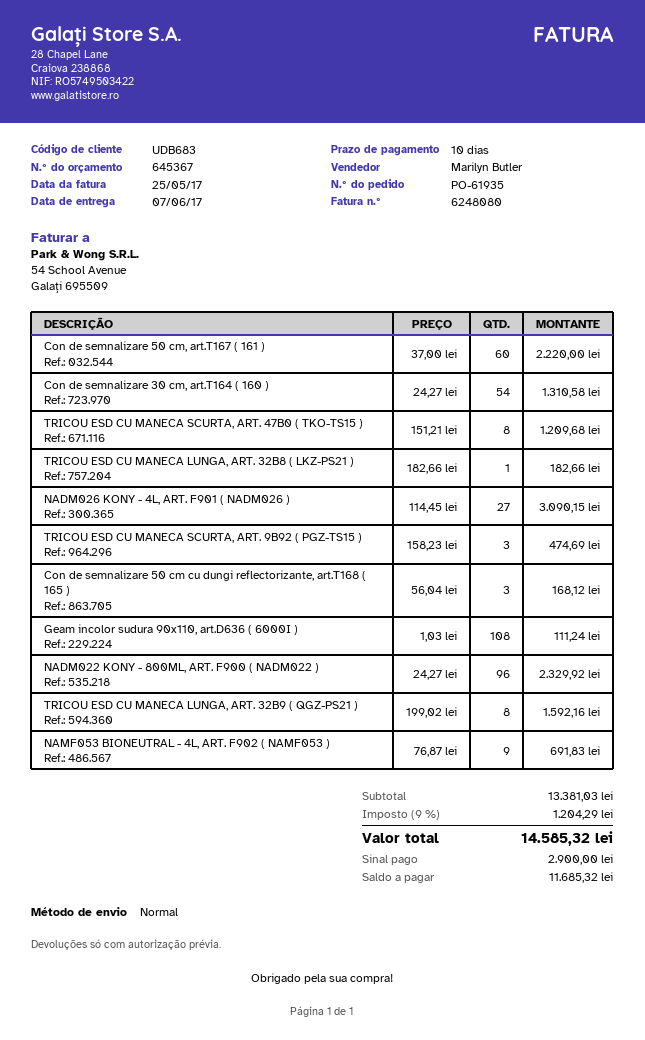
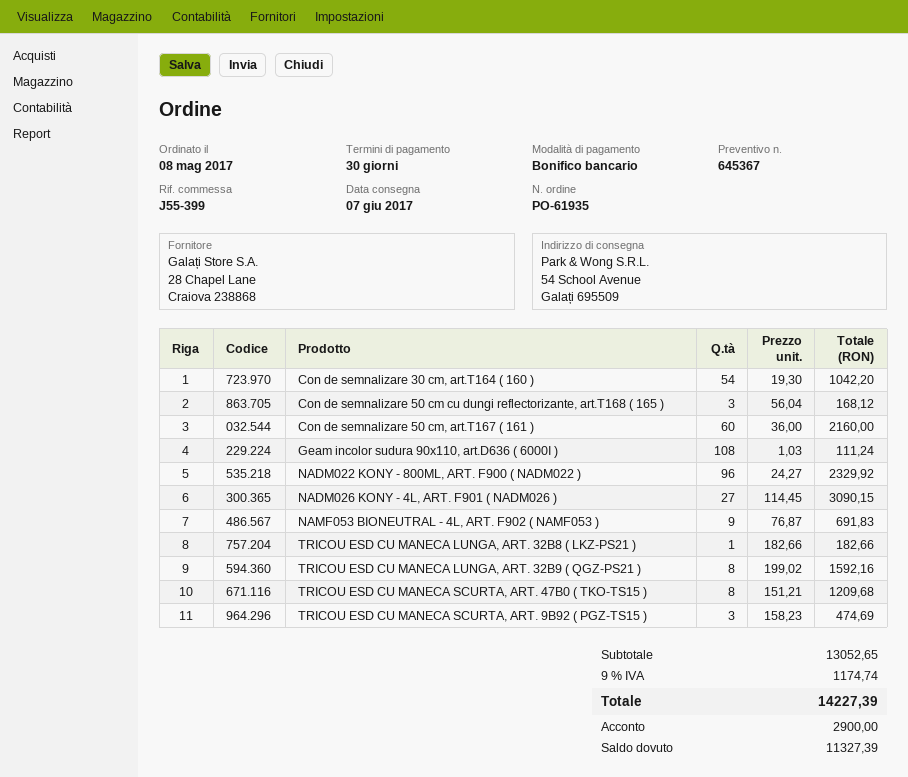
payment terms: 10 days -> 30 days
Con de semnalizare 50 cm, art.T167 ( 161 ): 60 x 37.00 = 2220.00 -> 60 x 36.00 = 2160.00
Con de semnalizare 30 cm, art.T164 ( 160 ): 54 x 24.27 = 1310.58 -> 54 x 19.30 = 1042.20
subtotal: 13381.03 -> 13052.65
tax: 9% = 1204.29 -> 9% = 1174.74
total: 14585.32 -> 14227.39
balance: 11685.32 -> 11327.39

